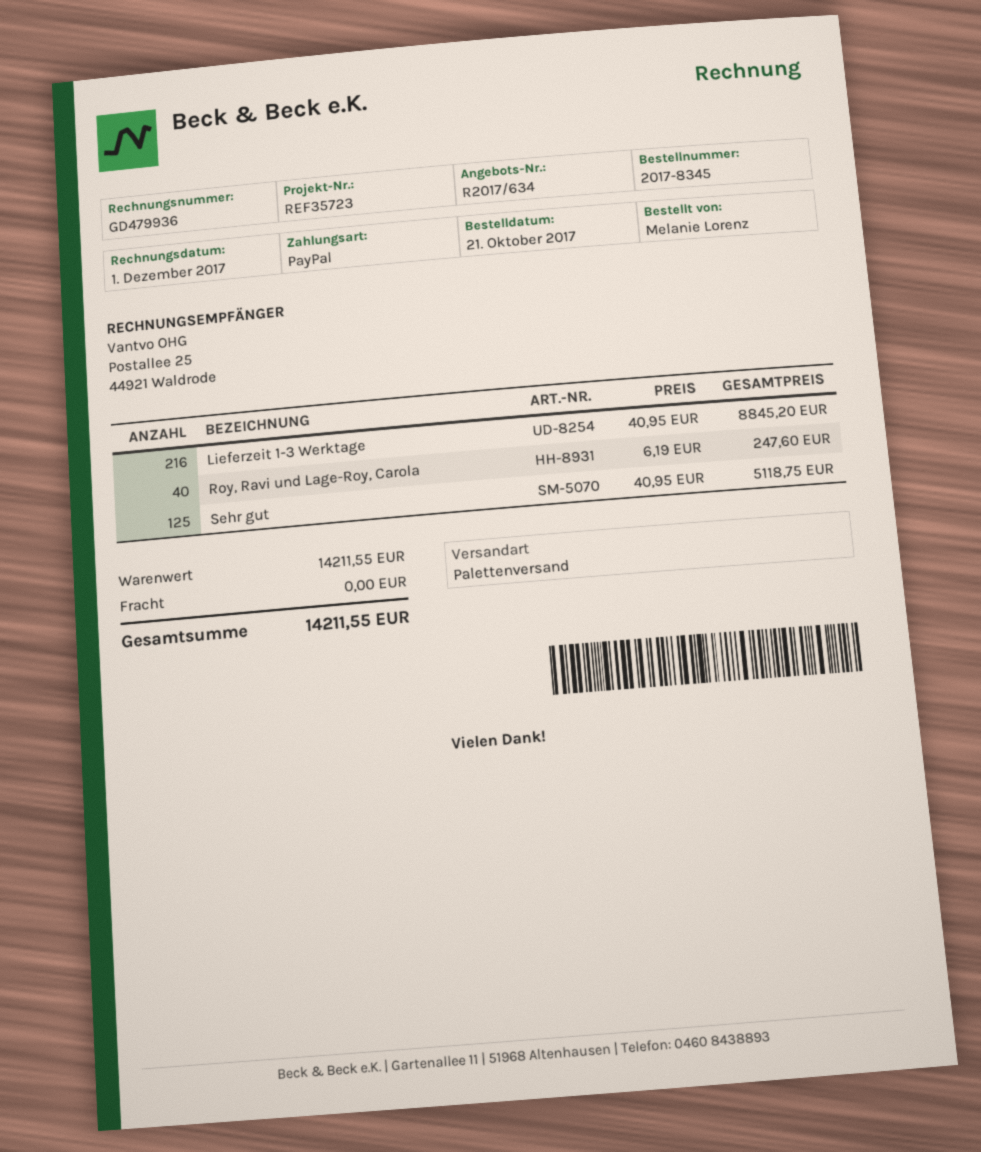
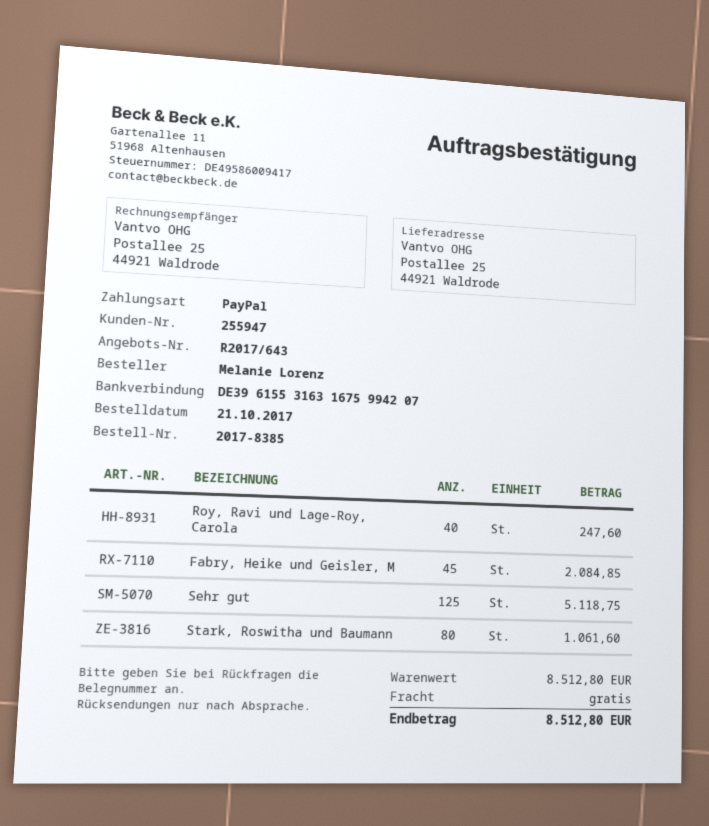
quote number: R2017/634 -> R2017/643
order number: 2017-8345 -> 2017-8385
Lieferzeit 1-3 Werktage: 216 for 8845.20 -> none
Fabry, Heike und Geisler, M: none -> 45 for 2084.85
Stark, Roswitha und Baumann: none -> 80 for 1061.60
subtotal: 14211.55 -> 8512.80
total: 14211.55 -> 8512.80

